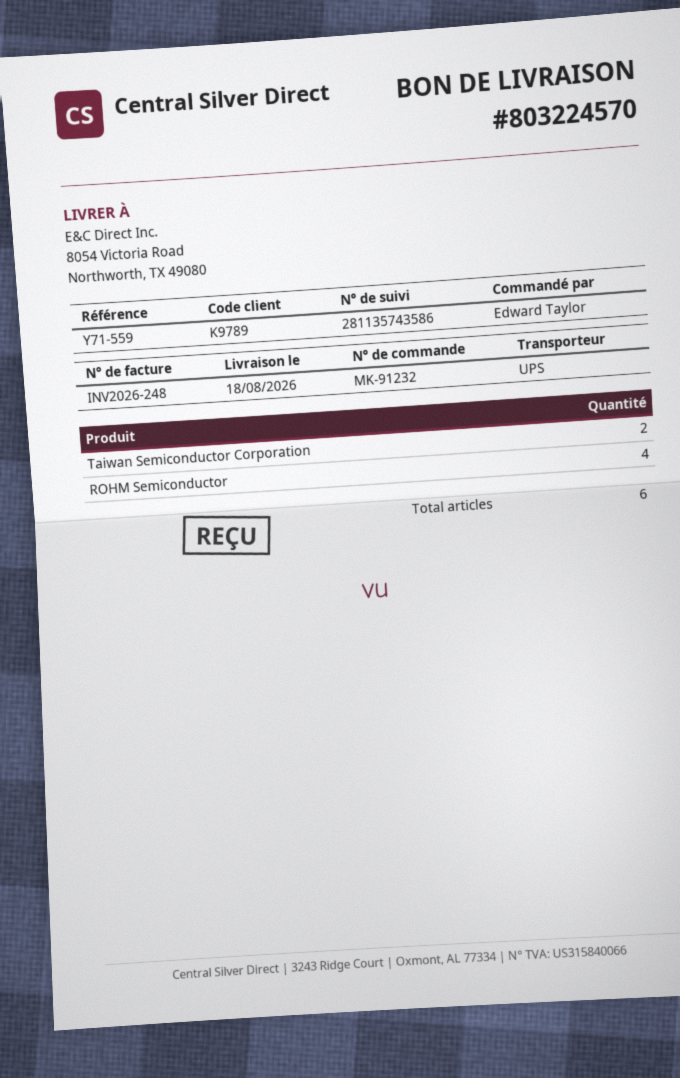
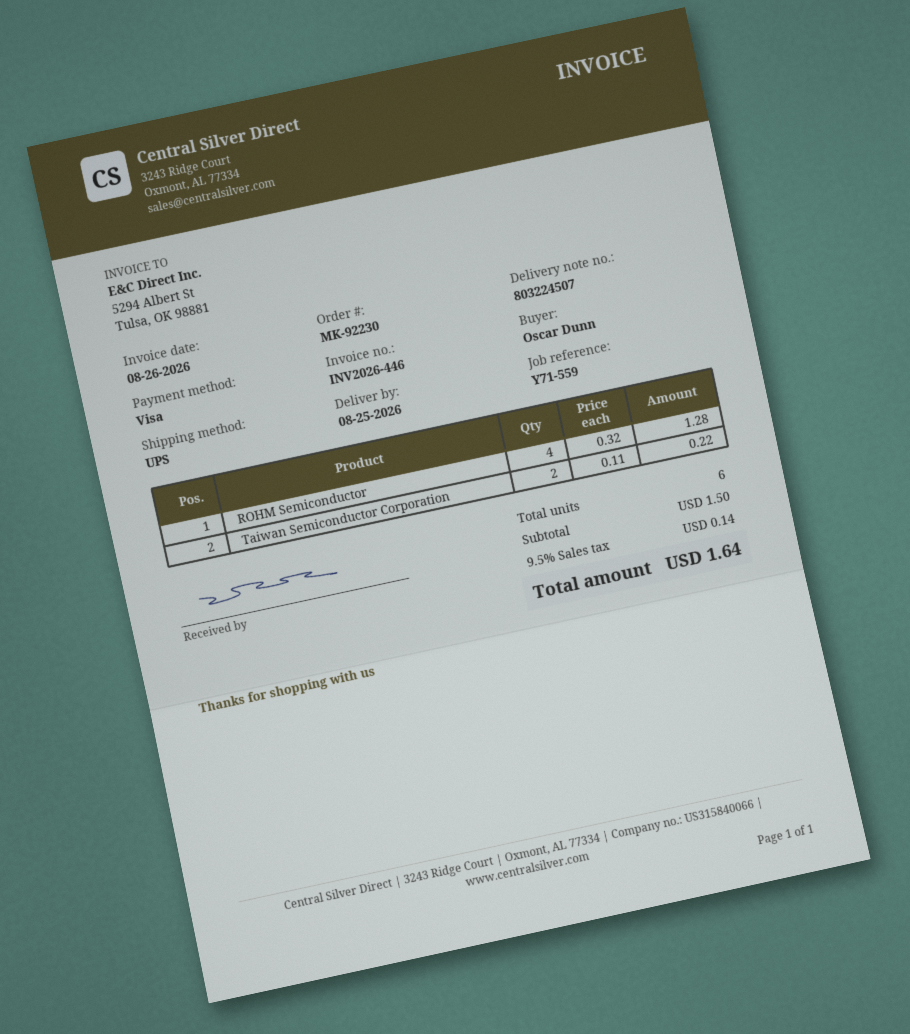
order number: MK-91232 -> MK-92230
delivery note number: 803224570 -> 803224507
delivery date: 2026-08-18 -> 2026-08-25
invoice number: INV2026-248 -> INV2026-446
ordered by: Edward Taylor -> Oscar Dunn

